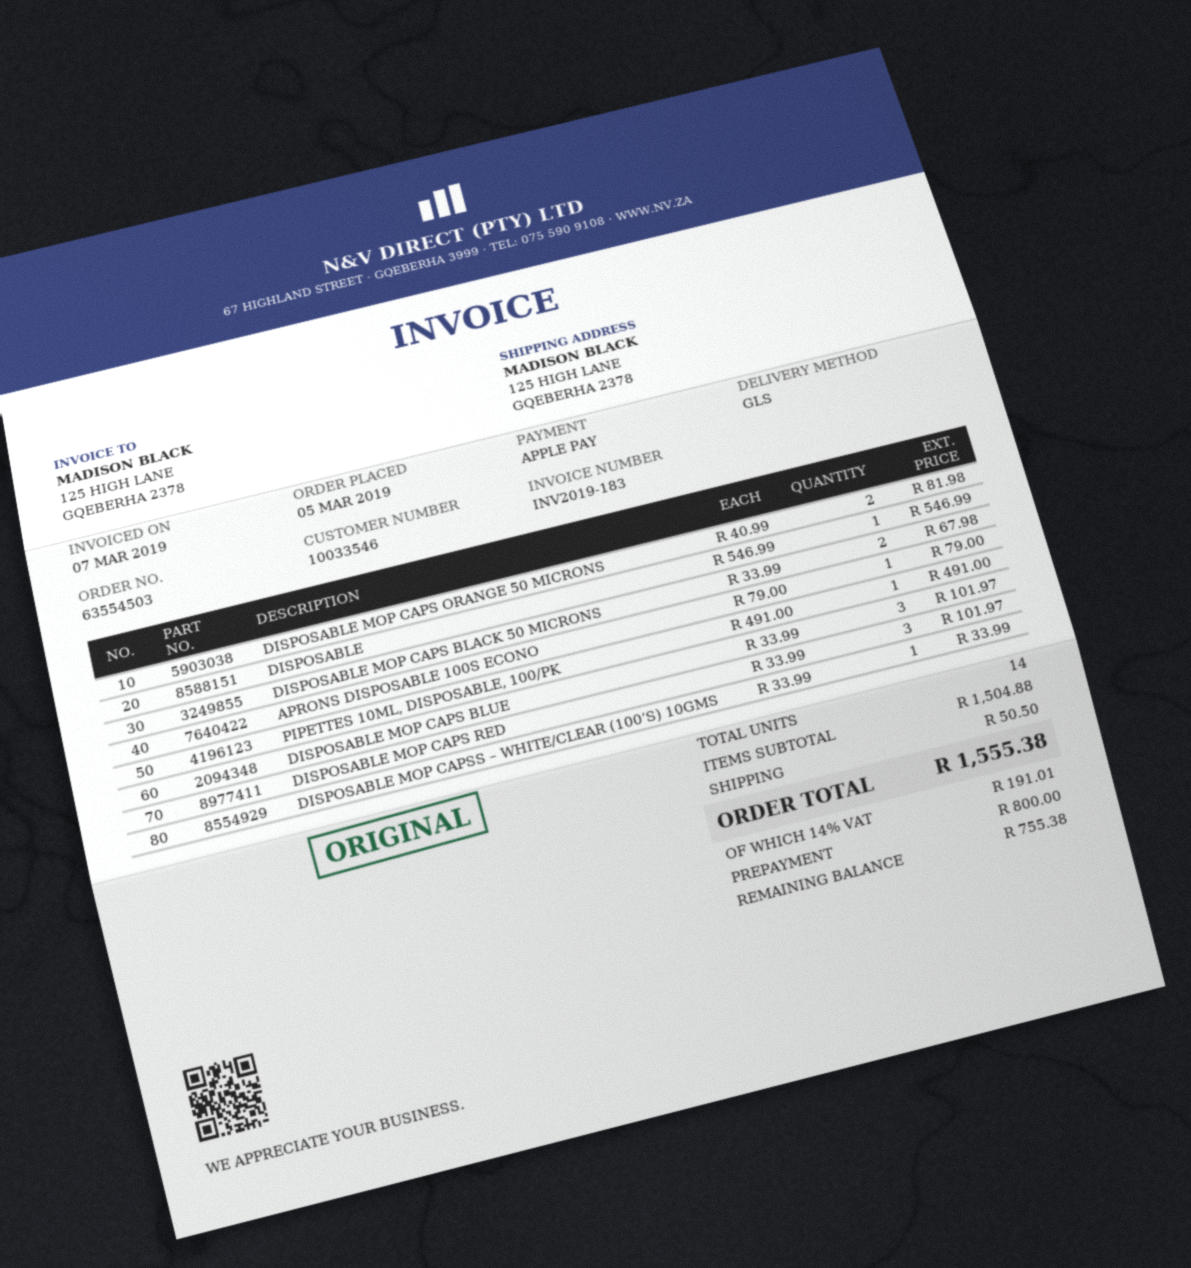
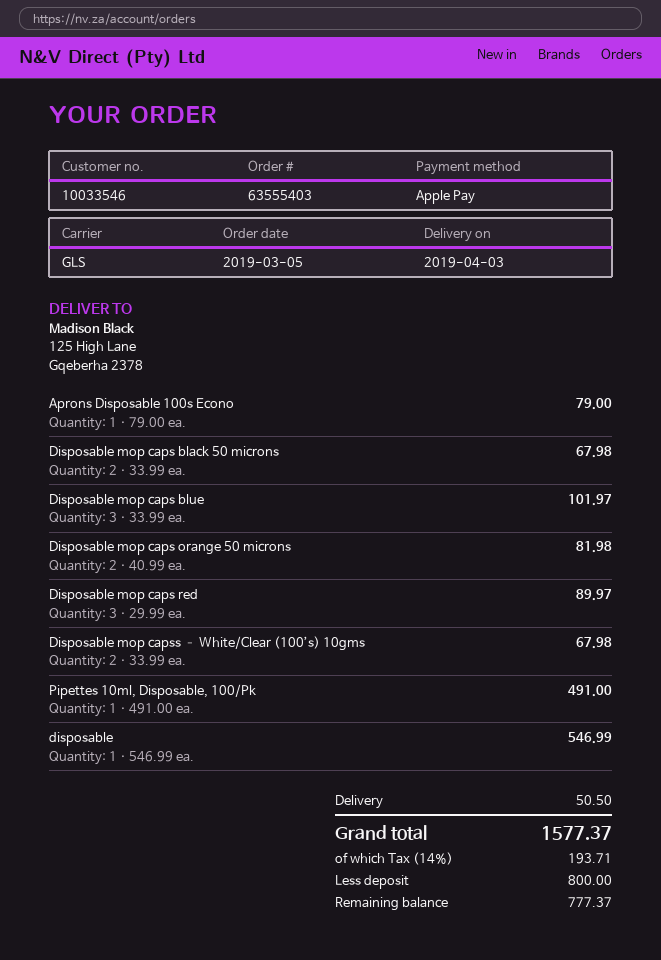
order number: 63554503 -> 63555403
DISPOSABLE MOP CAPS RED: 3 x 33.99 = 101.97 -> 3 x 29.99 = 89.97
DISPOSABLE MOP CAPSS – WHITE/CLEAR (100’S) 10GMS: 1 x 33.99 = 33.99 -> 2 x 33.99 = 67.98
tax: 14% = 191.01 -> 14% = 193.71
total: 1555.38 -> 1577.37
balance: 755.38 -> 777.37

